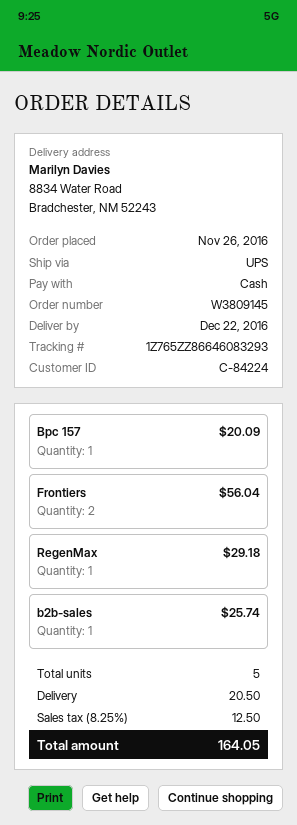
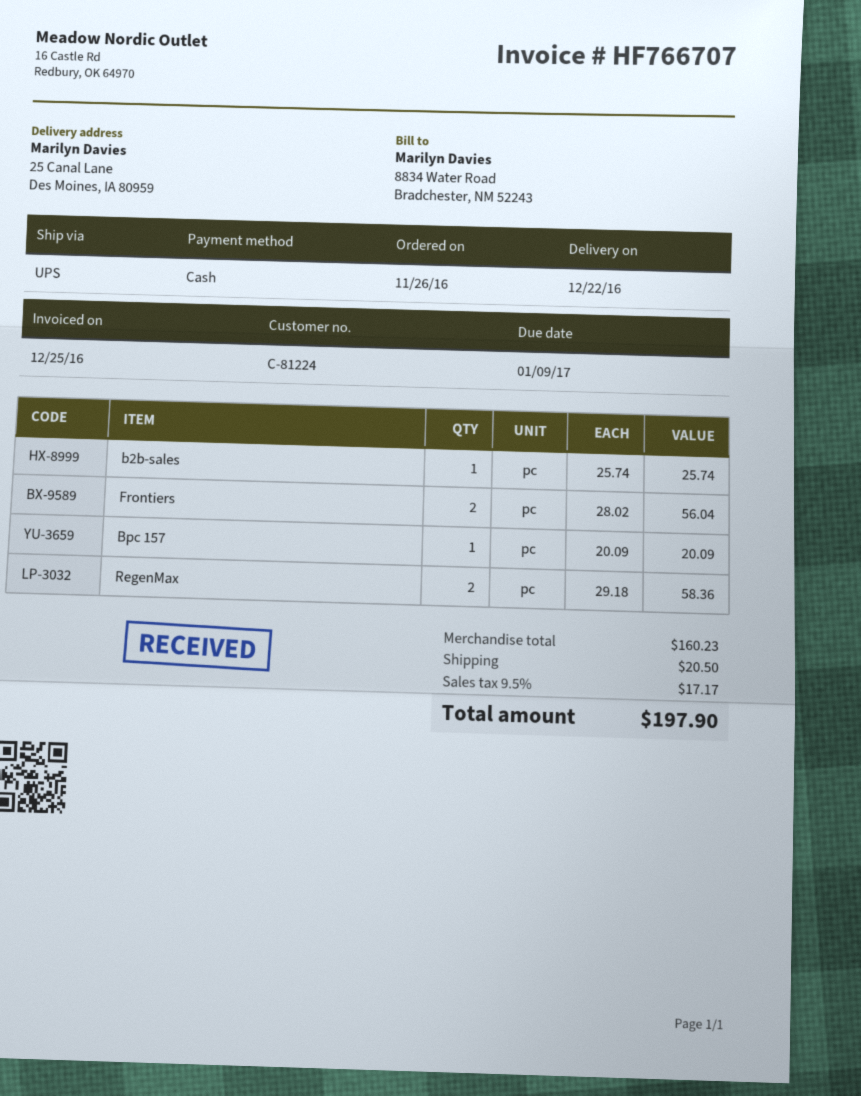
customer number: C-84224 -> C-81224
ship to: 8834 Water Road, Bradchester, NM 52243 -> 25 Canal Lane, Des Moines, IA 80959
RegenMax: 1 for 29.18 -> 2 for 58.36
tax: 8.25% = 12.50 -> 9.5% = 17.17
total: 164.05 -> 197.90

